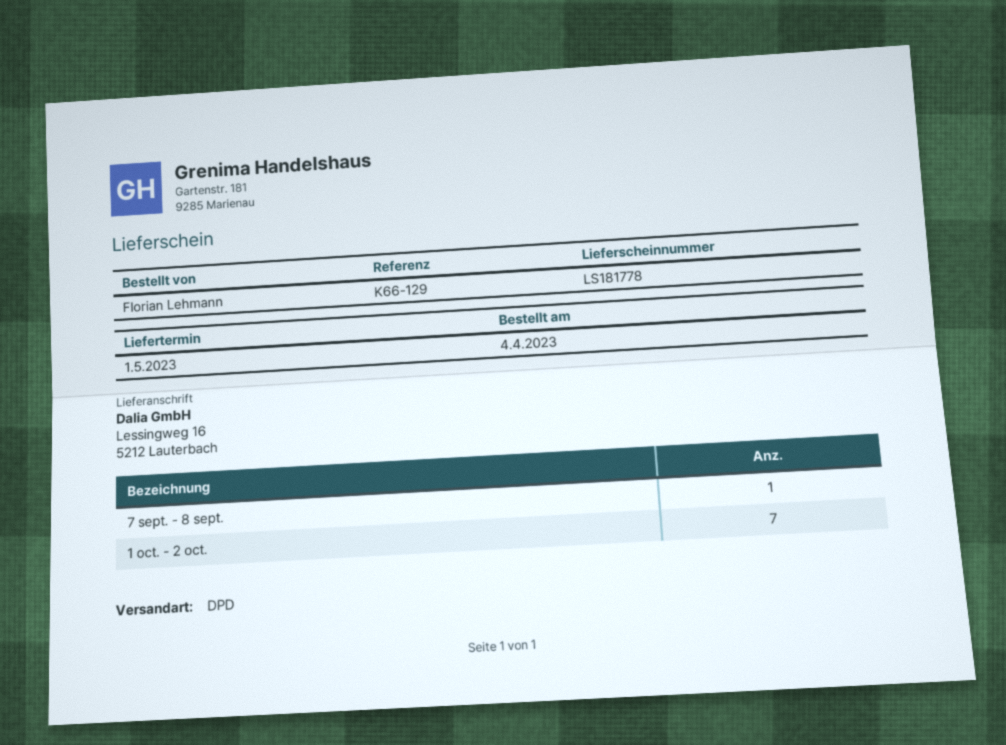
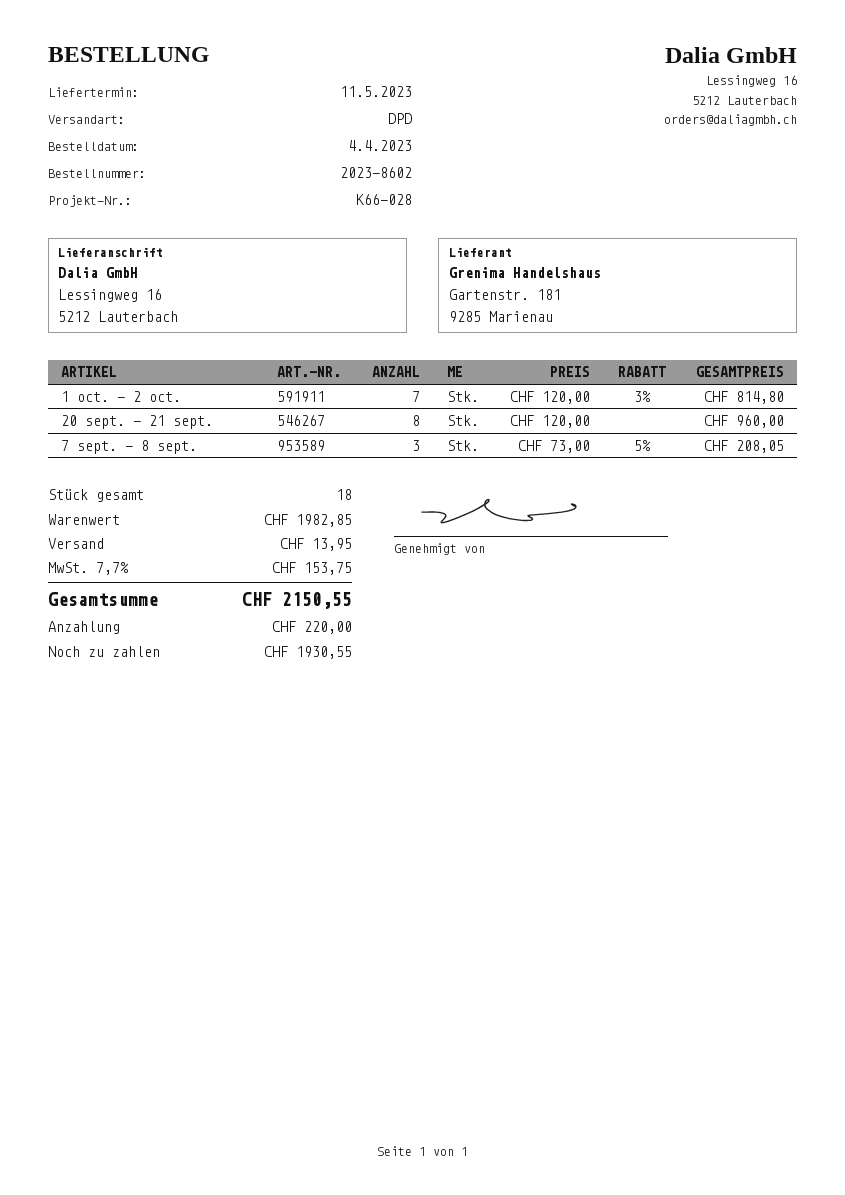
delivery date: 2023-05-01 -> 2023-05-11
reference: K66-129 -> K66-028
7 sept. - 8 sept.: 1 -> 3
20 sept. - 21 sept.: none -> 8

